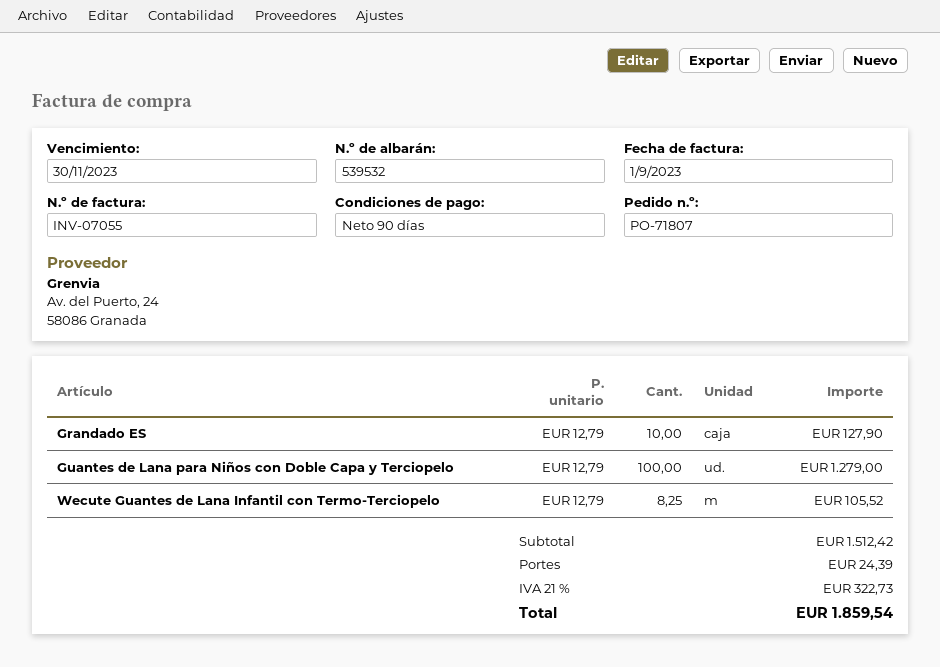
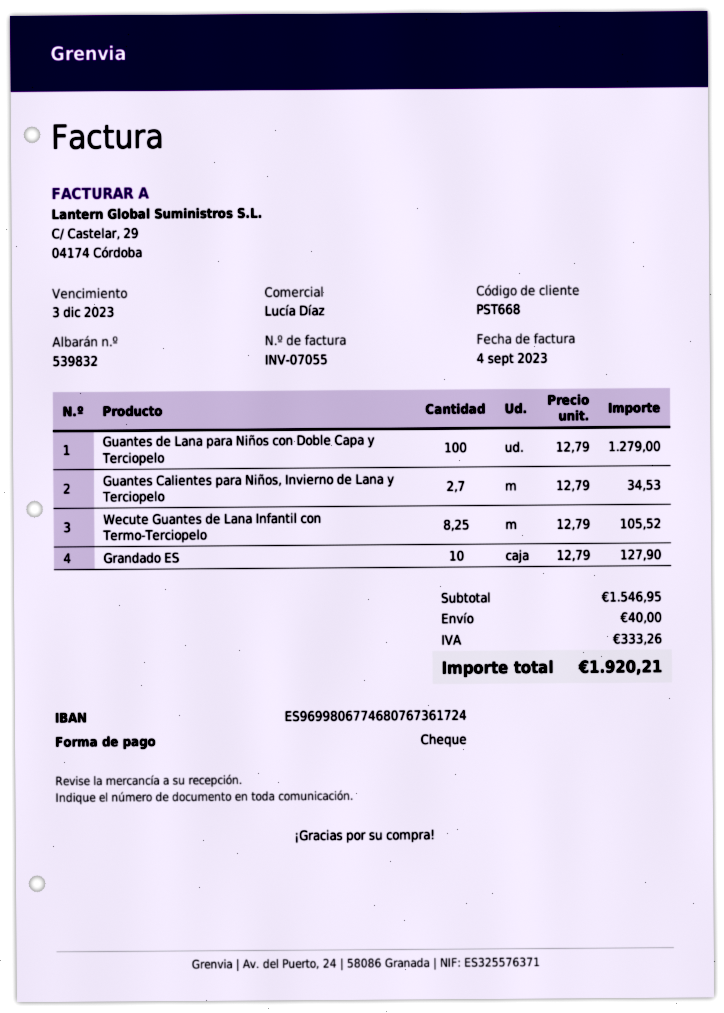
delivery note number: 539532 -> 539832
invoice date: 2023-09-01 -> 2023-09-04
due date: 2023-11-30 -> 2023-12-03
Guantes Calientes para Niños, Invierno de Lana y Terciopelo: none -> 2.7 x 12.79 = 34.53
subtotal: 1512.42 -> 1546.95
shipping: 24.39 -> 40.00
tax: 322.73 -> 333.26
total: 1859.54 -> 1920.21

